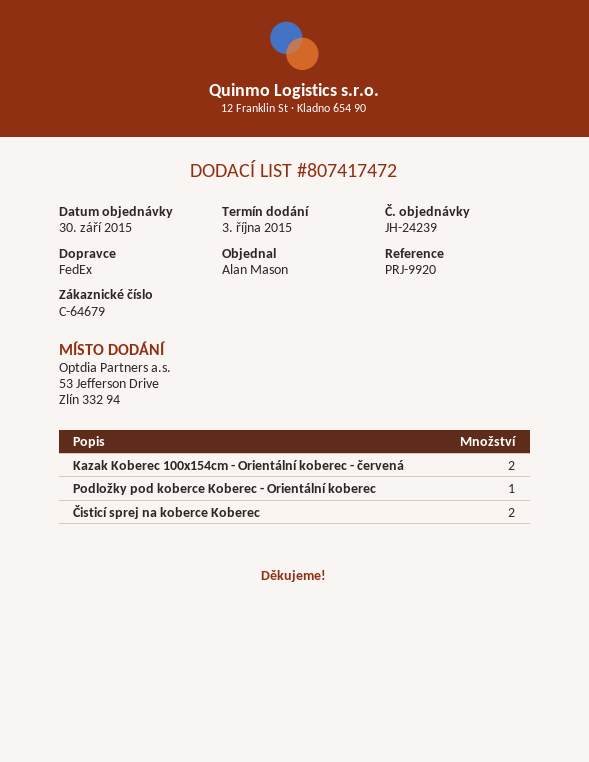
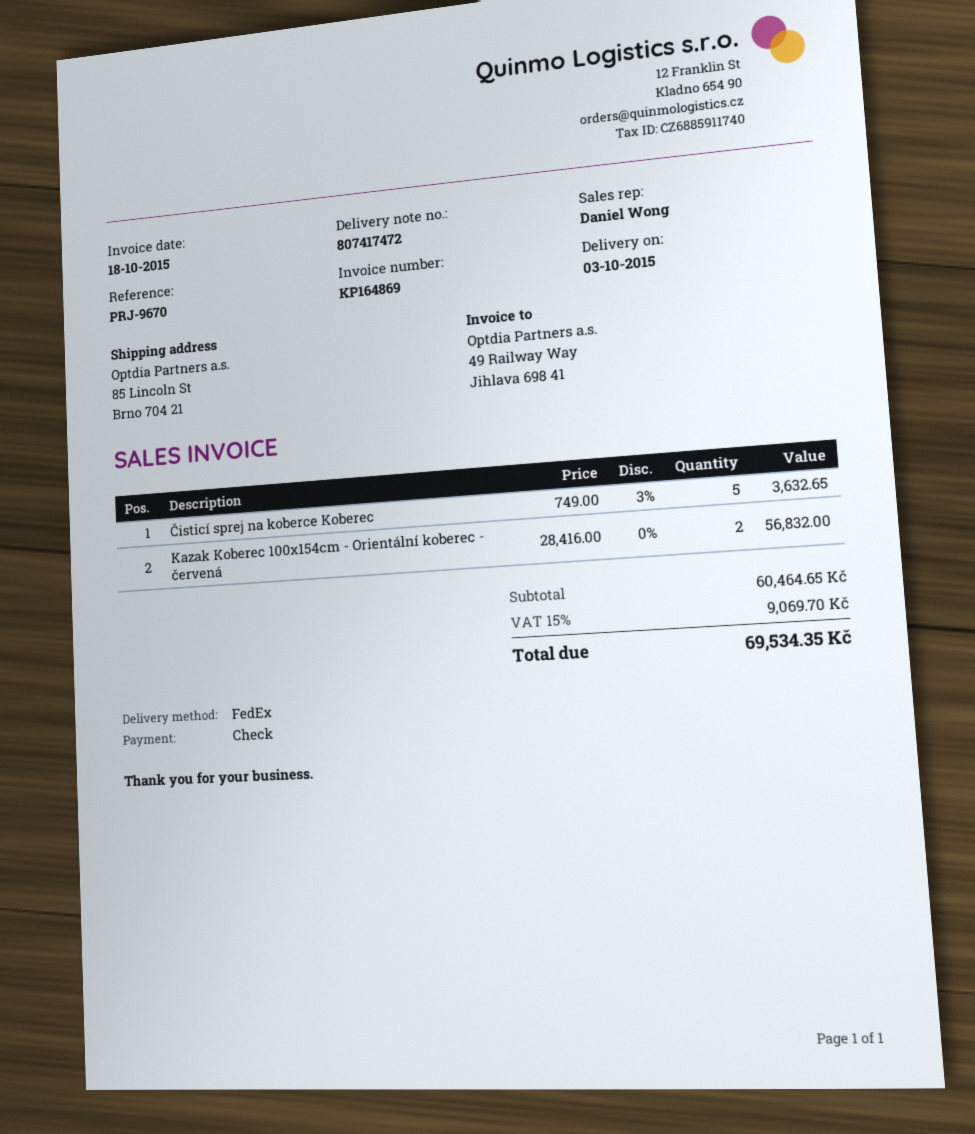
reference: PRJ-9920 -> PRJ-9670
ship to: 53 Jefferson Drive, Zlín 332 94 -> 85 Lincoln St, Brno 704 21
Podložky pod koberce Koberec - Orientální koberec: 1 -> none
Čisticí sprej na koberce Koberec: 2 -> 5

